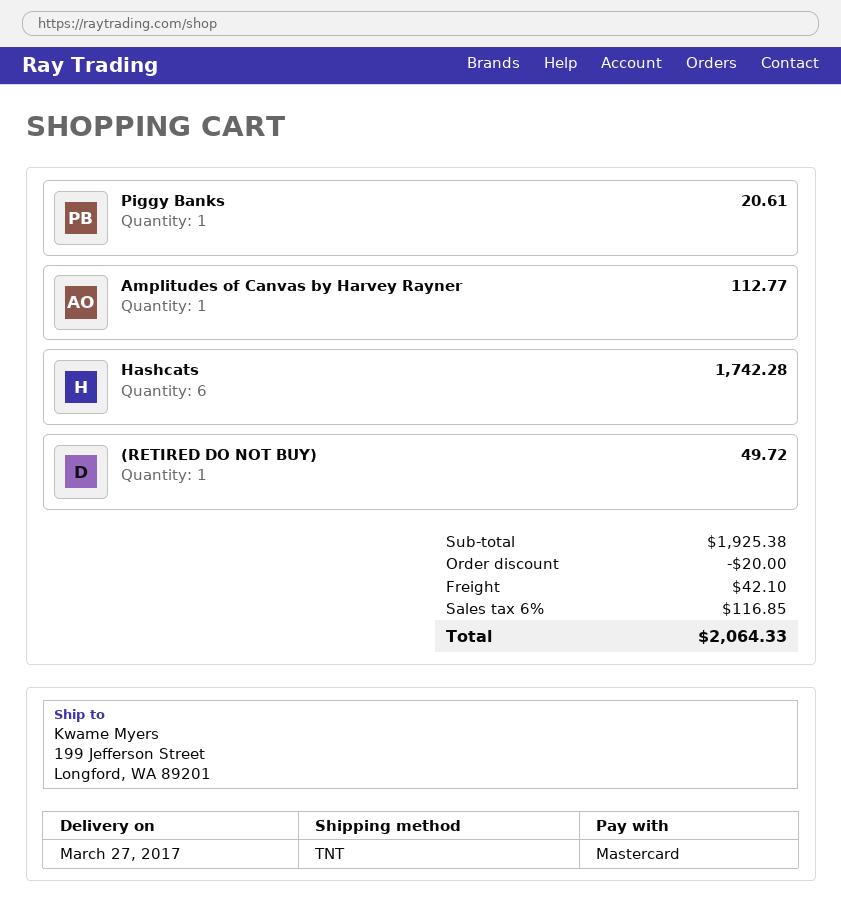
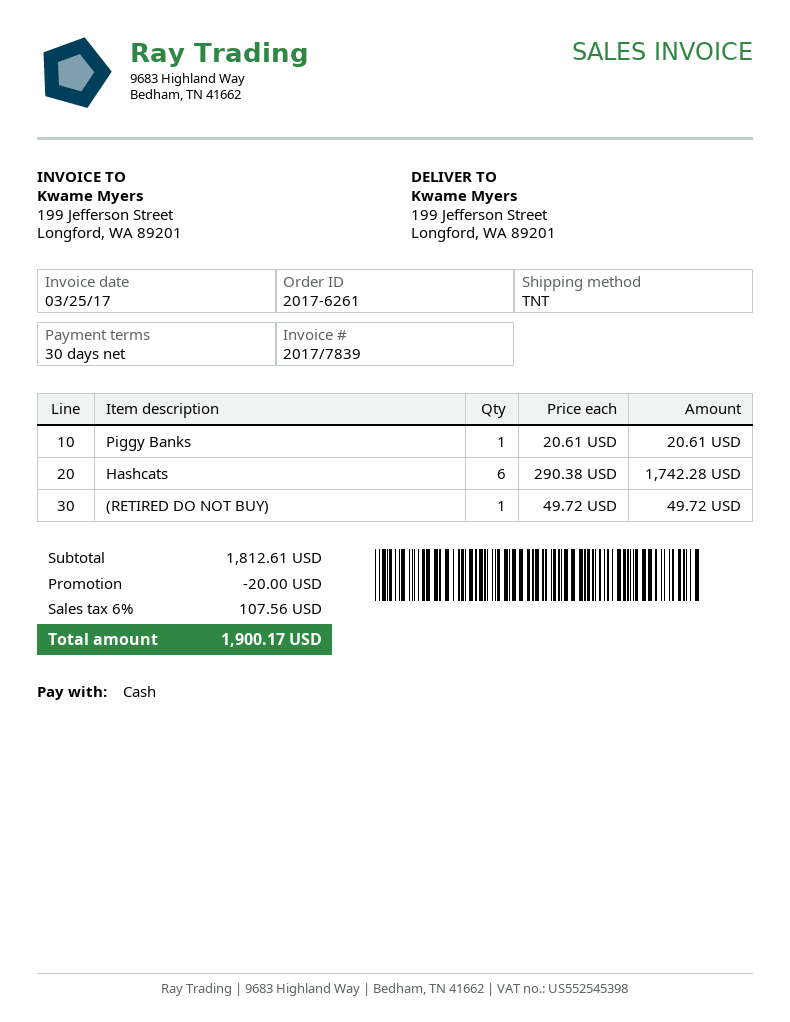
payment method: Mastercard -> cash
Amplitudes of Canvas by Harvey Rayner: 1 for 112.77 -> none
subtotal: 1925.38 -> 1812.61
shipping: 42.10 -> none
tax: 6% = 116.85 -> 6% = 107.56
total: 2064.33 -> 1900.17

